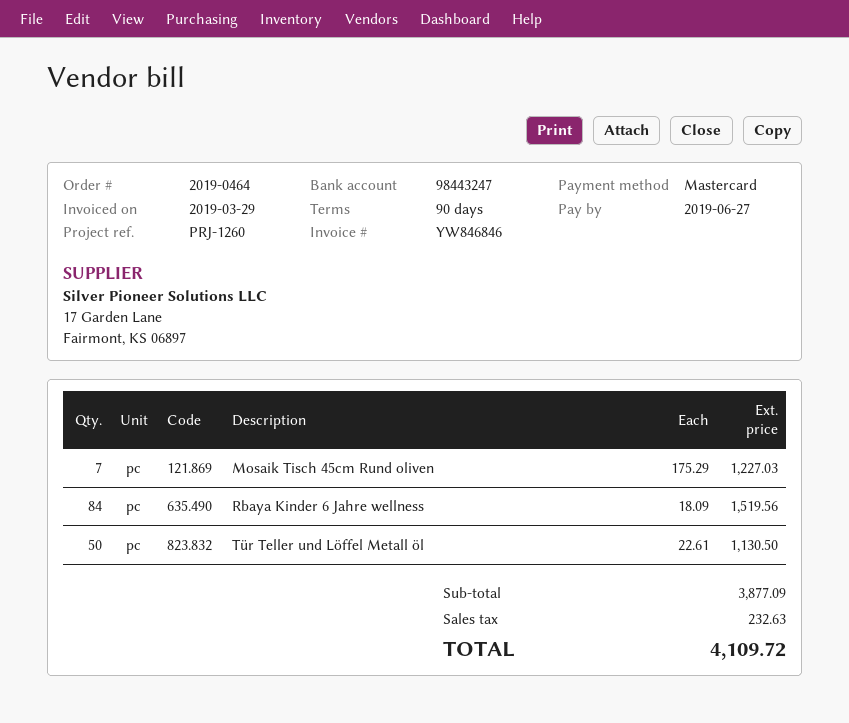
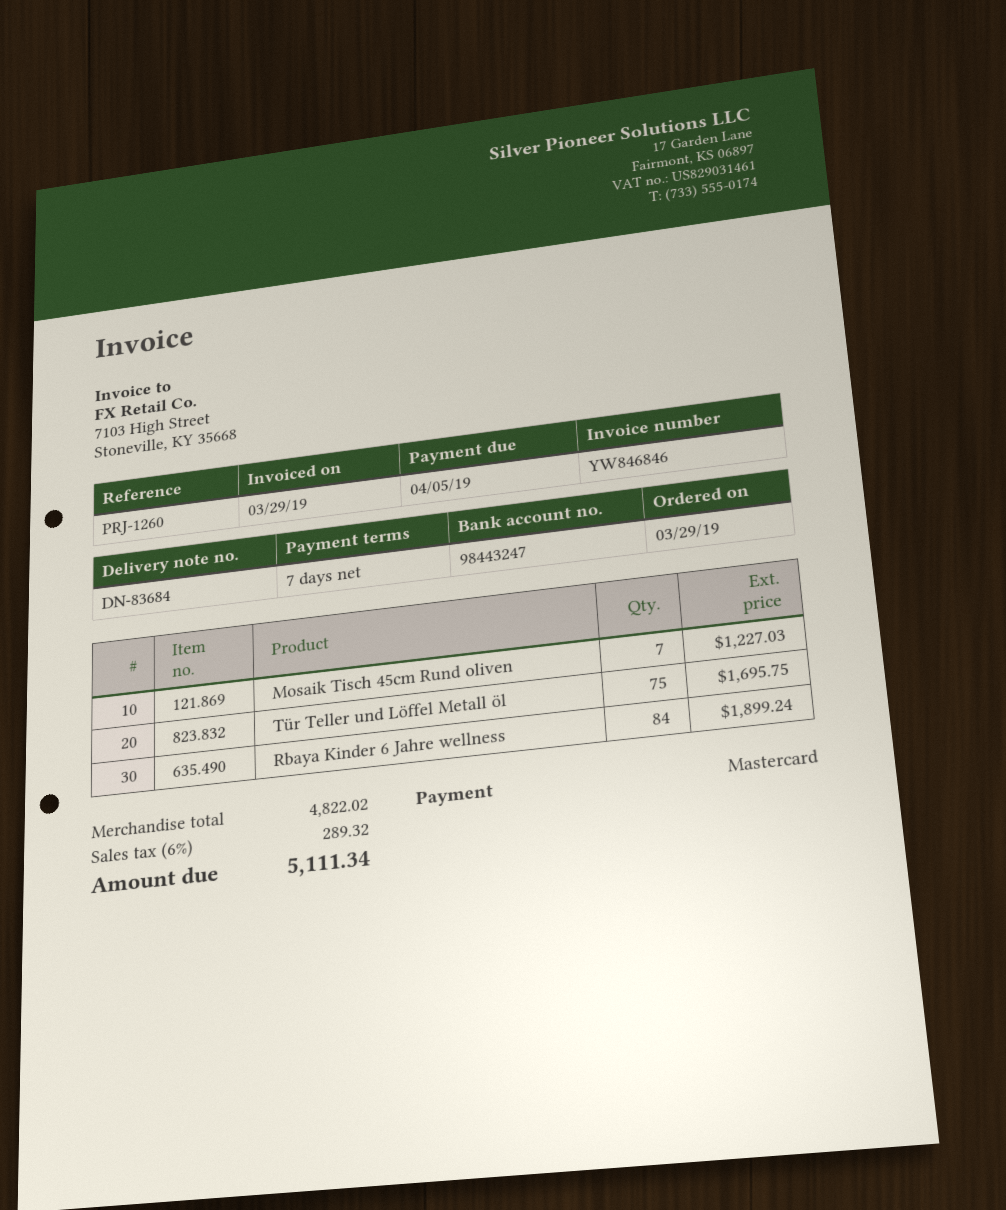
payment terms: 90 days -> 7 days
due date: 2019-06-27 -> 2019-04-05
Rbaya Kinder 6 Jahre wellness: 84 for 1519.56 -> 84 for 1899.24
Tür Teller und Löffel Metall öl: 50 for 1130.50 -> 75 for 1695.75
subtotal: 3877.09 -> 4822.02
tax: 232.63 -> 289.32
total: 4109.72 -> 5111.34

